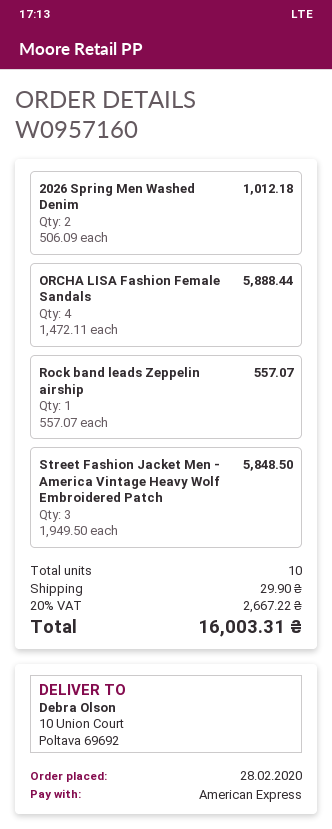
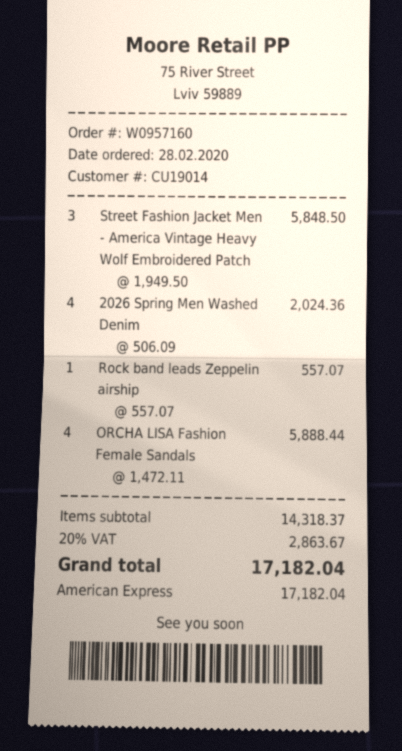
2026 Spring Men Washed Denim: 2 x 506.09 = 1012.18 -> 4 x 506.09 = 2024.36
shipping: 29.90 -> none
tax: 20% = 2667.22 -> 20% = 2863.67
total: 16003.31 -> 17182.04

